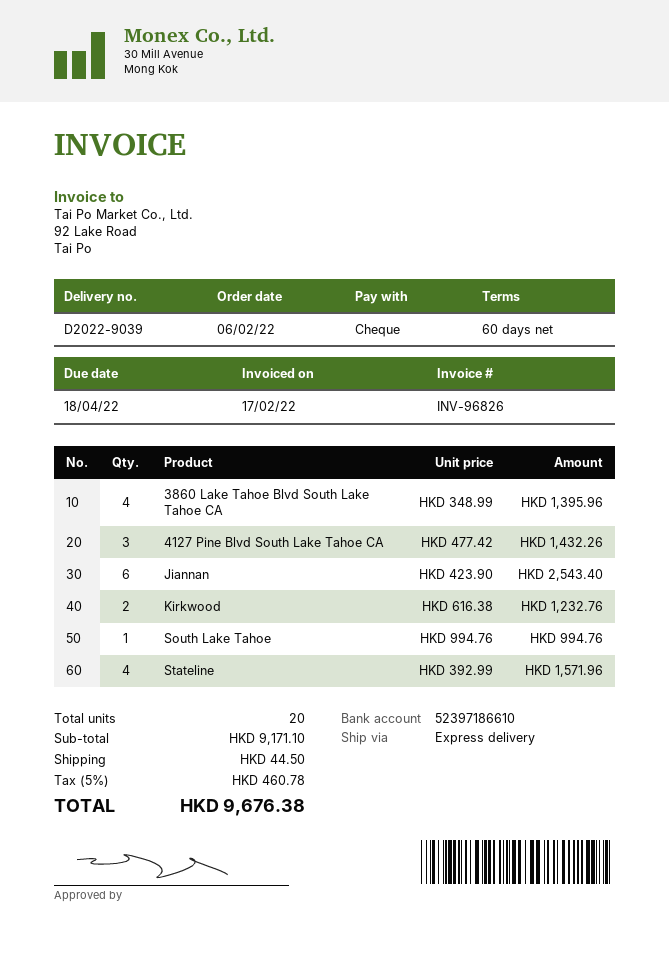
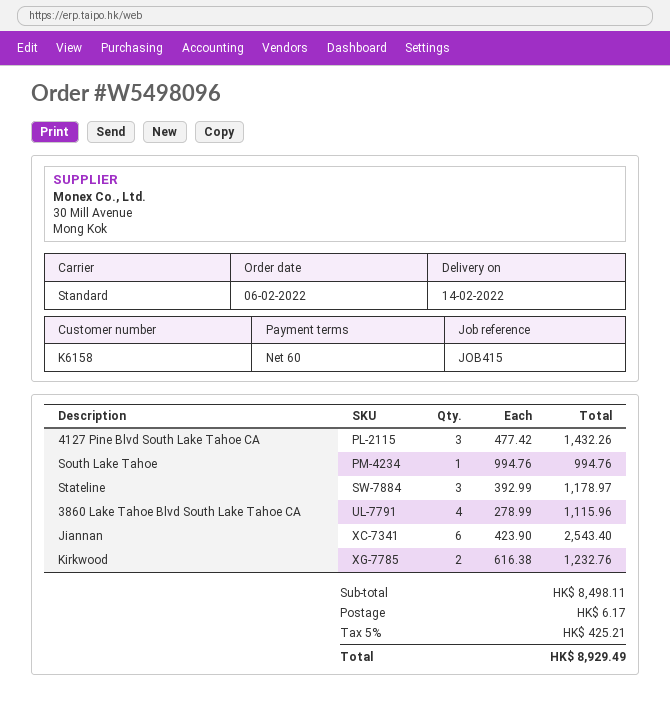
shipping method: express -> standard
3860 Lake Tahoe Blvd South Lake Tahoe CA: 4 x 348.99 = 1395.96 -> 4 x 278.99 = 1115.96
Stateline: 4 x 392.99 = 1571.96 -> 3 x 392.99 = 1178.97
subtotal: 9171.10 -> 8498.11
shipping: 44.50 -> 6.17
tax: 5% = 460.78 -> 5% = 425.21
total: 9676.38 -> 8929.49

